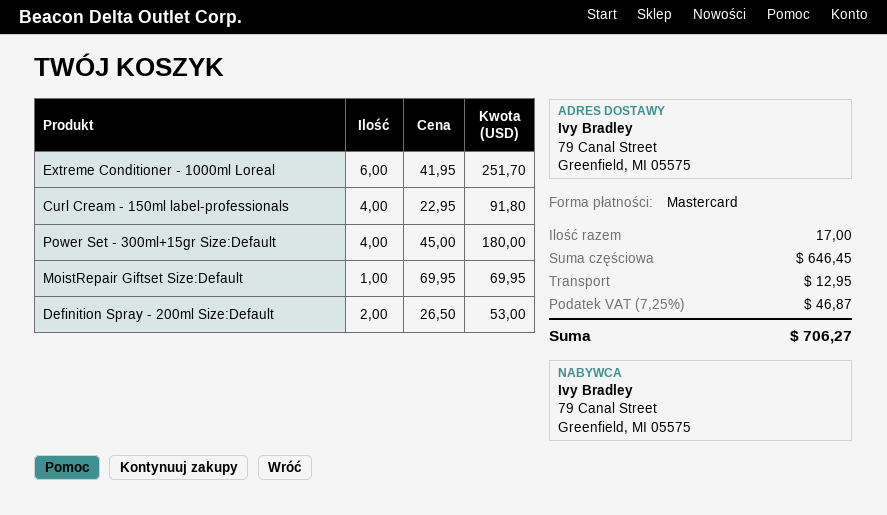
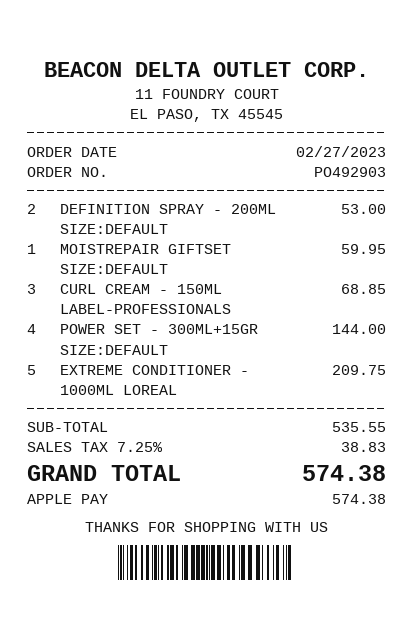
payment method: Mastercard -> Apple Pay
Extreme Conditioner - 1000ml Loreal: 6 for 251.70 -> 5 for 209.75
Curl Cream - 150ml label-professionals: 4 for 91.80 -> 3 for 68.85
Power Set - 300ml+15gr Size:Default: 4 for 180.00 -> 4 for 144.00
MoistRepair Giftset Size:Default: 1 for 69.95 -> 1 for 59.95
subtotal: 646.45 -> 535.55
shipping: 12.95 -> none
tax: 7.25% = 46.87 -> 7.25% = 38.83
total: 706.27 -> 574.38

